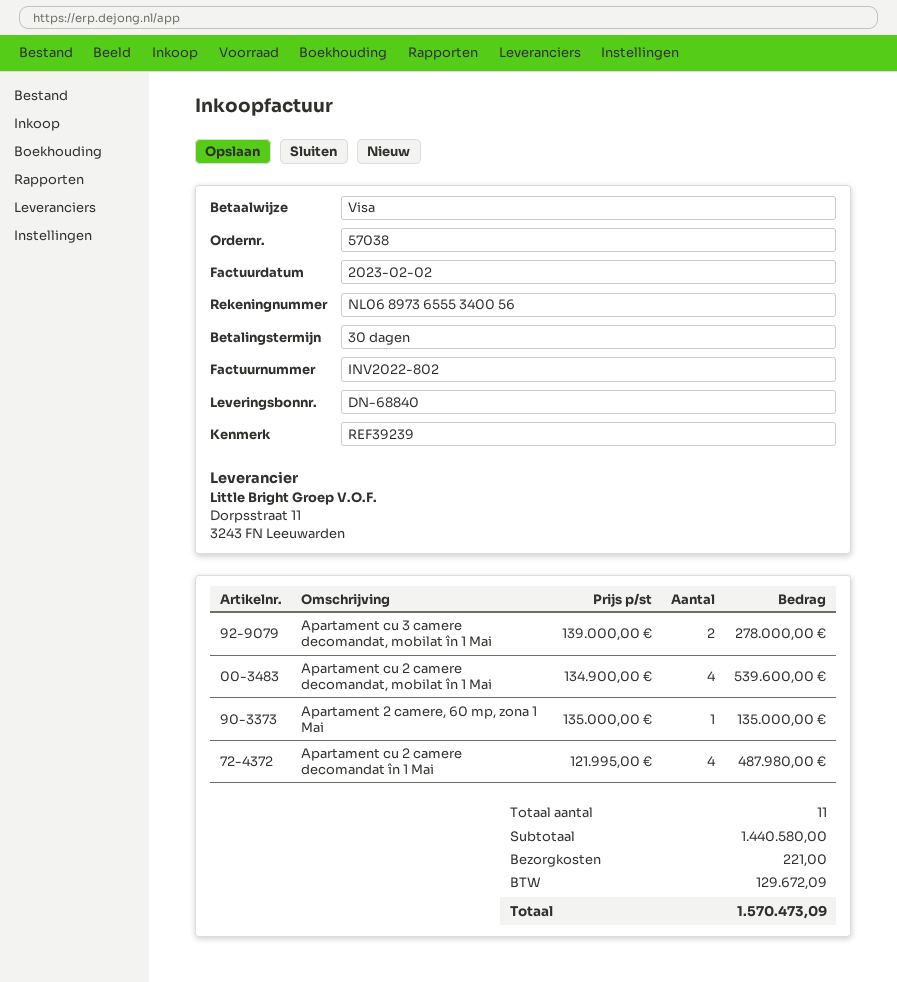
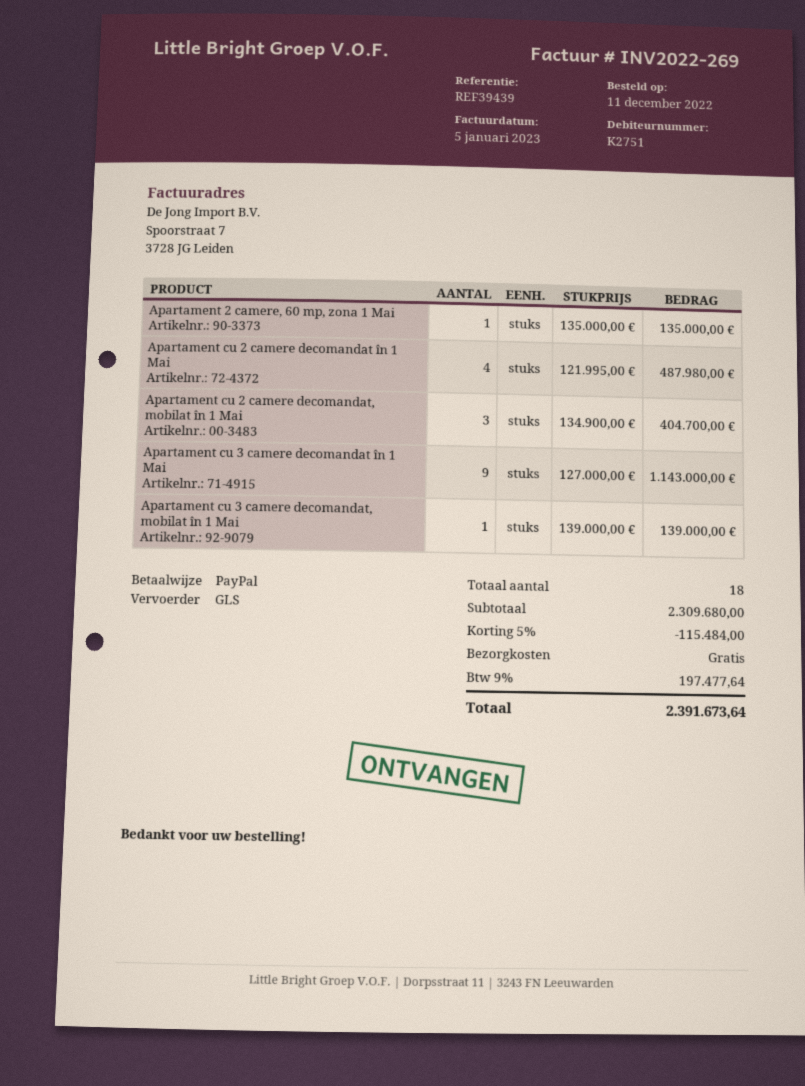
invoice number: INV2022-802 -> INV2022-269
invoice date: 2023-02-02 -> 2023-01-05
reference: REF39239 -> REF39439
payment method: Visa -> PayPal
Apartament cu 3 camere decomandat, mobilat în 1 Mai: 2 x 139000.00 = 278000.00 -> 1 x 139000.00 = 139000.00
Apartament cu 2 camere decomandat, mobilat în 1 Mai: 4 x 134900.00 = 539600.00 -> 3 x 134900.00 = 404700.00
Apartament cu 3 camere decomandat în 1 Mai: none -> 9 x 127000.00 = 1143000.00
total quantity: 11 -> 18
subtotal: 1440580.00 -> 2309680.00
discount: none -> 5% = 115484.00
shipping: 221.00 -> 0.00
tax: 129672.09 -> 197477.64
total: 1570473.09 -> 2391673.64

